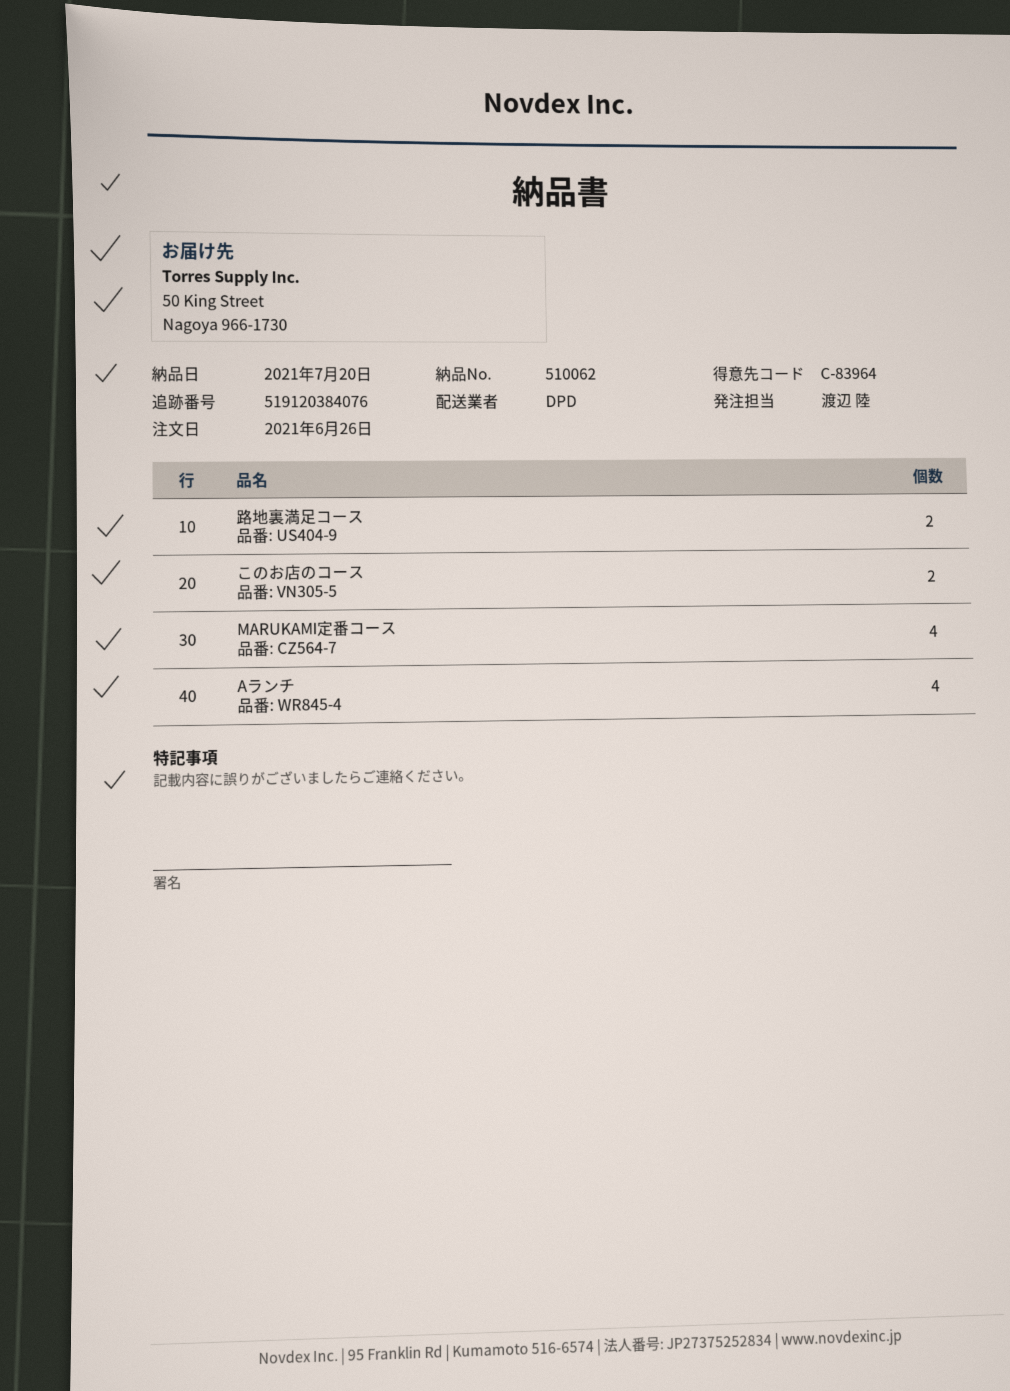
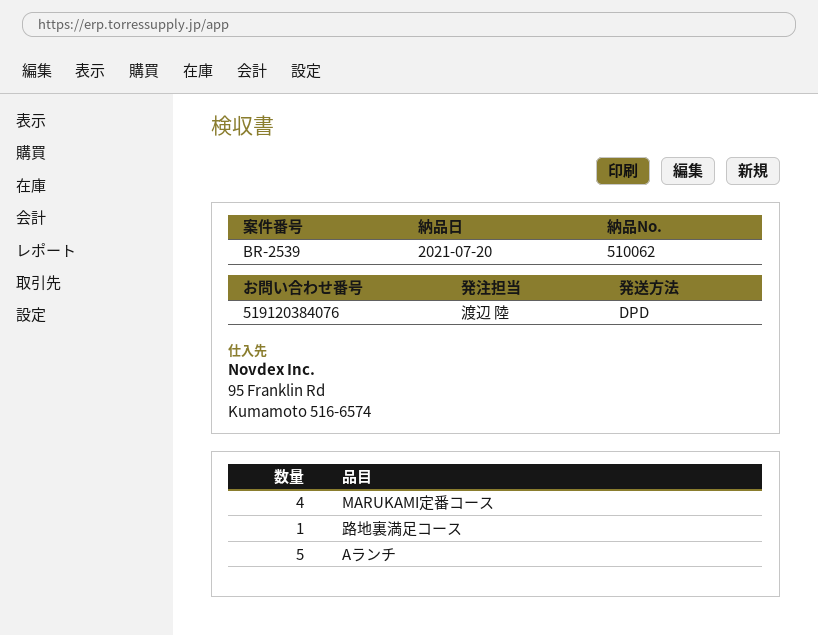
路地裏満足コース: 2 -> 1
このお店のコース: 2 -> none
Aランチ: 4 -> 5

